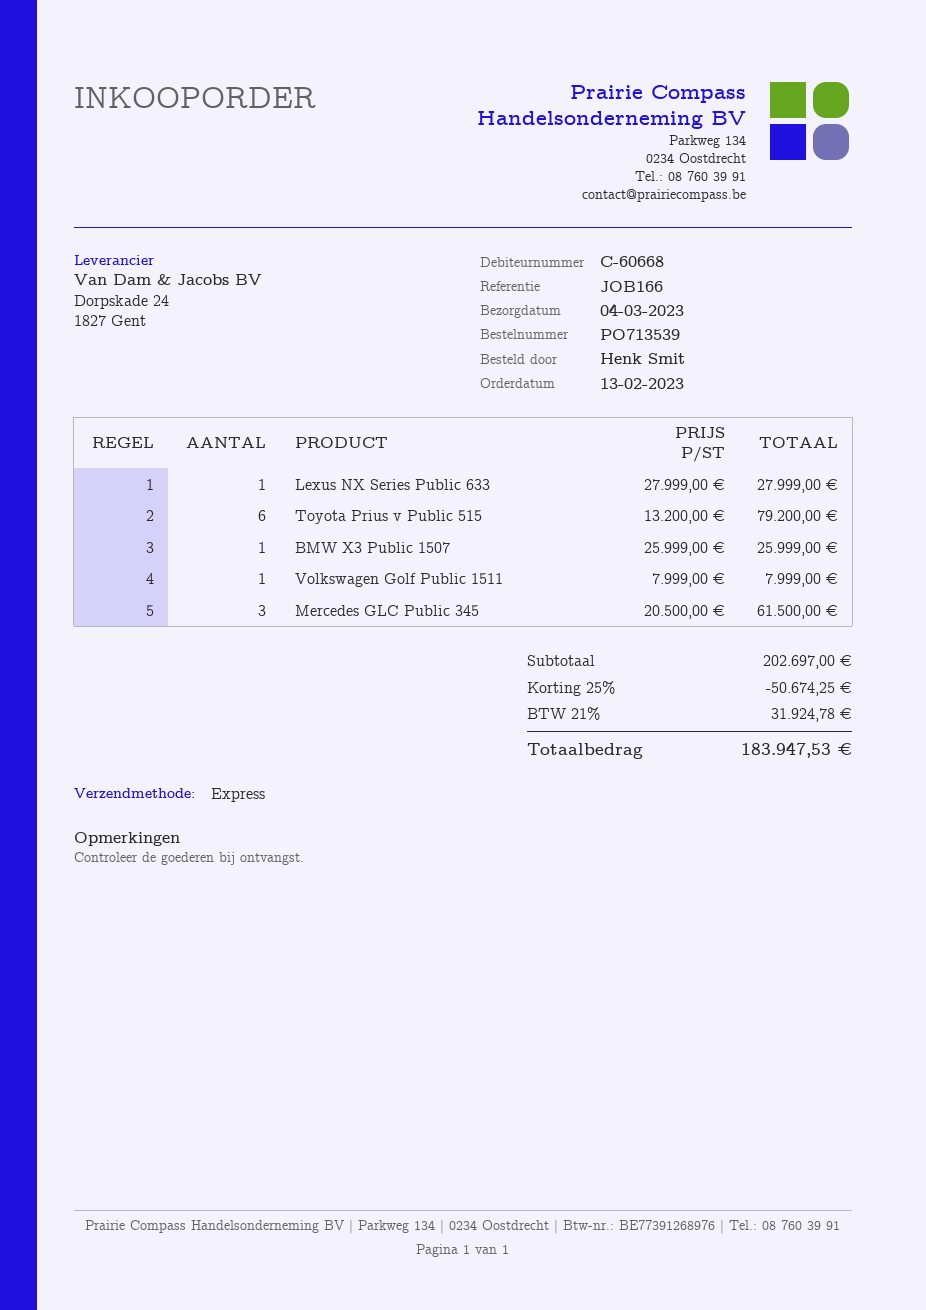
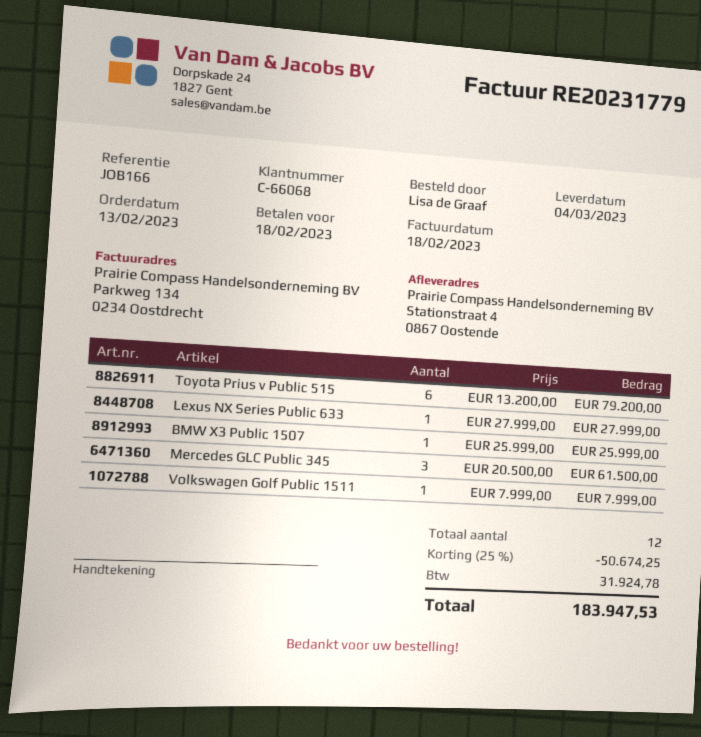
customer number: C-60668 -> C-66068
ordered by: Henk Smit -> Lisa de Graaf

